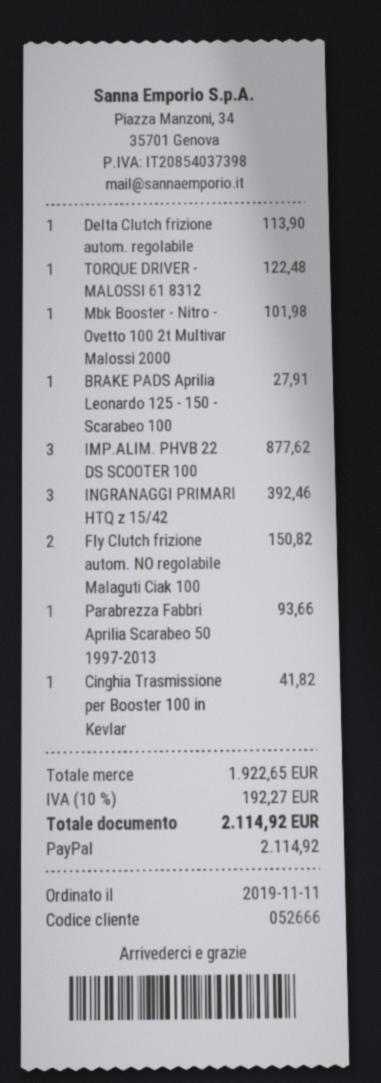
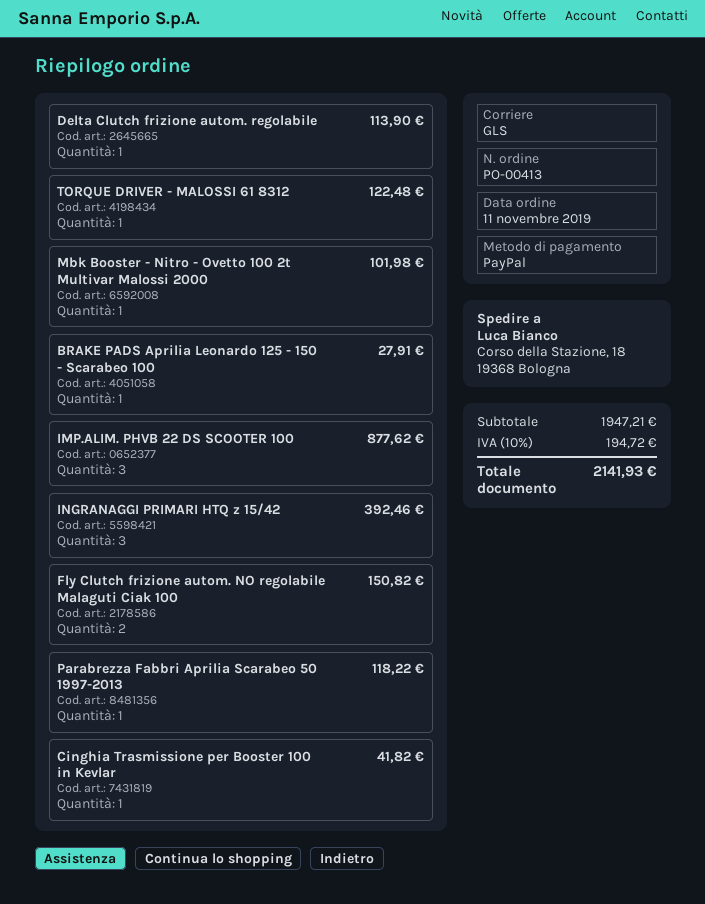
Parabrezza Fabbri Aprilia Scarabeo 50 1997-2013: 1 for 93.66 -> 1 for 118.22
subtotal: 1922.65 -> 1947.21
tax: 10% = 192.27 -> 10% = 194.72
total: 2114.92 -> 2141.93

